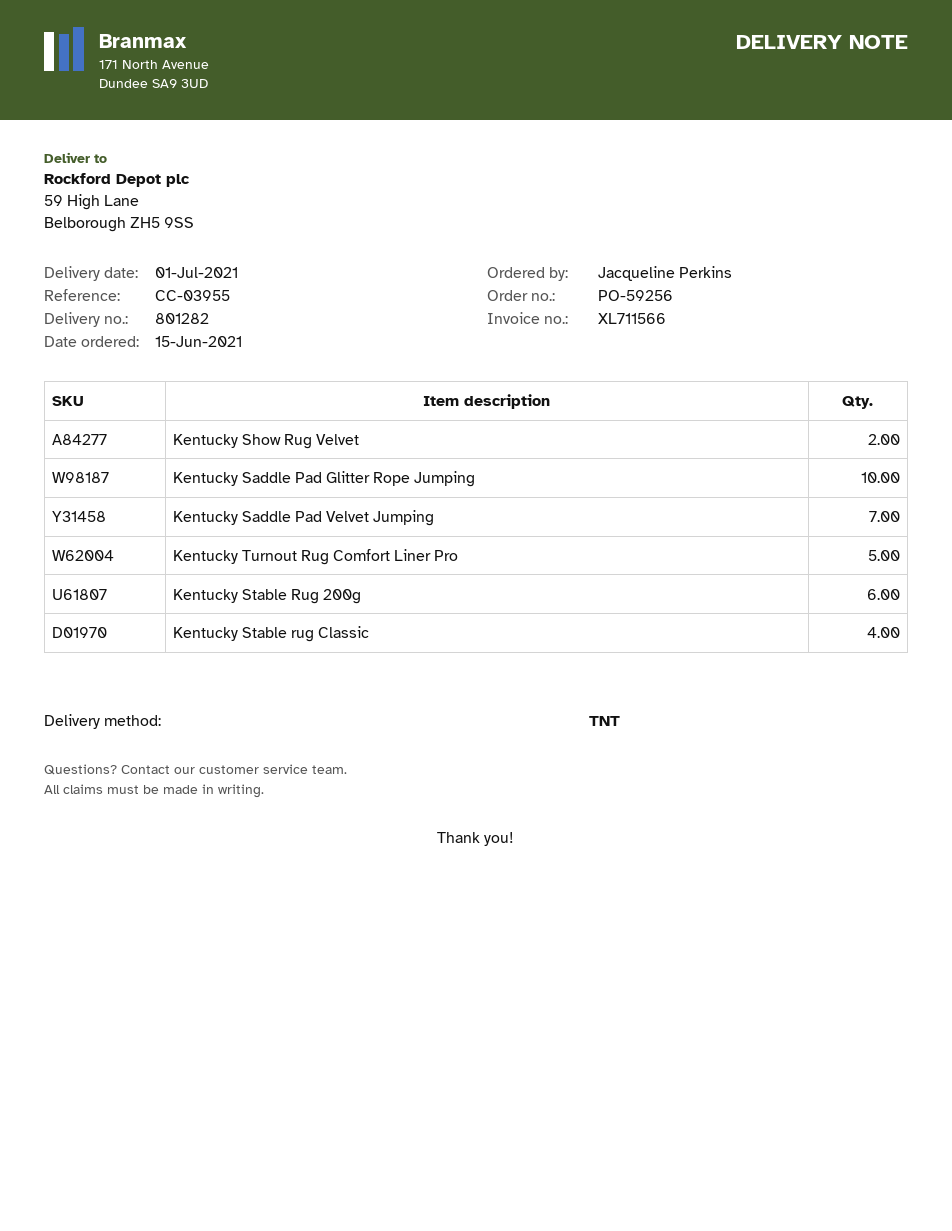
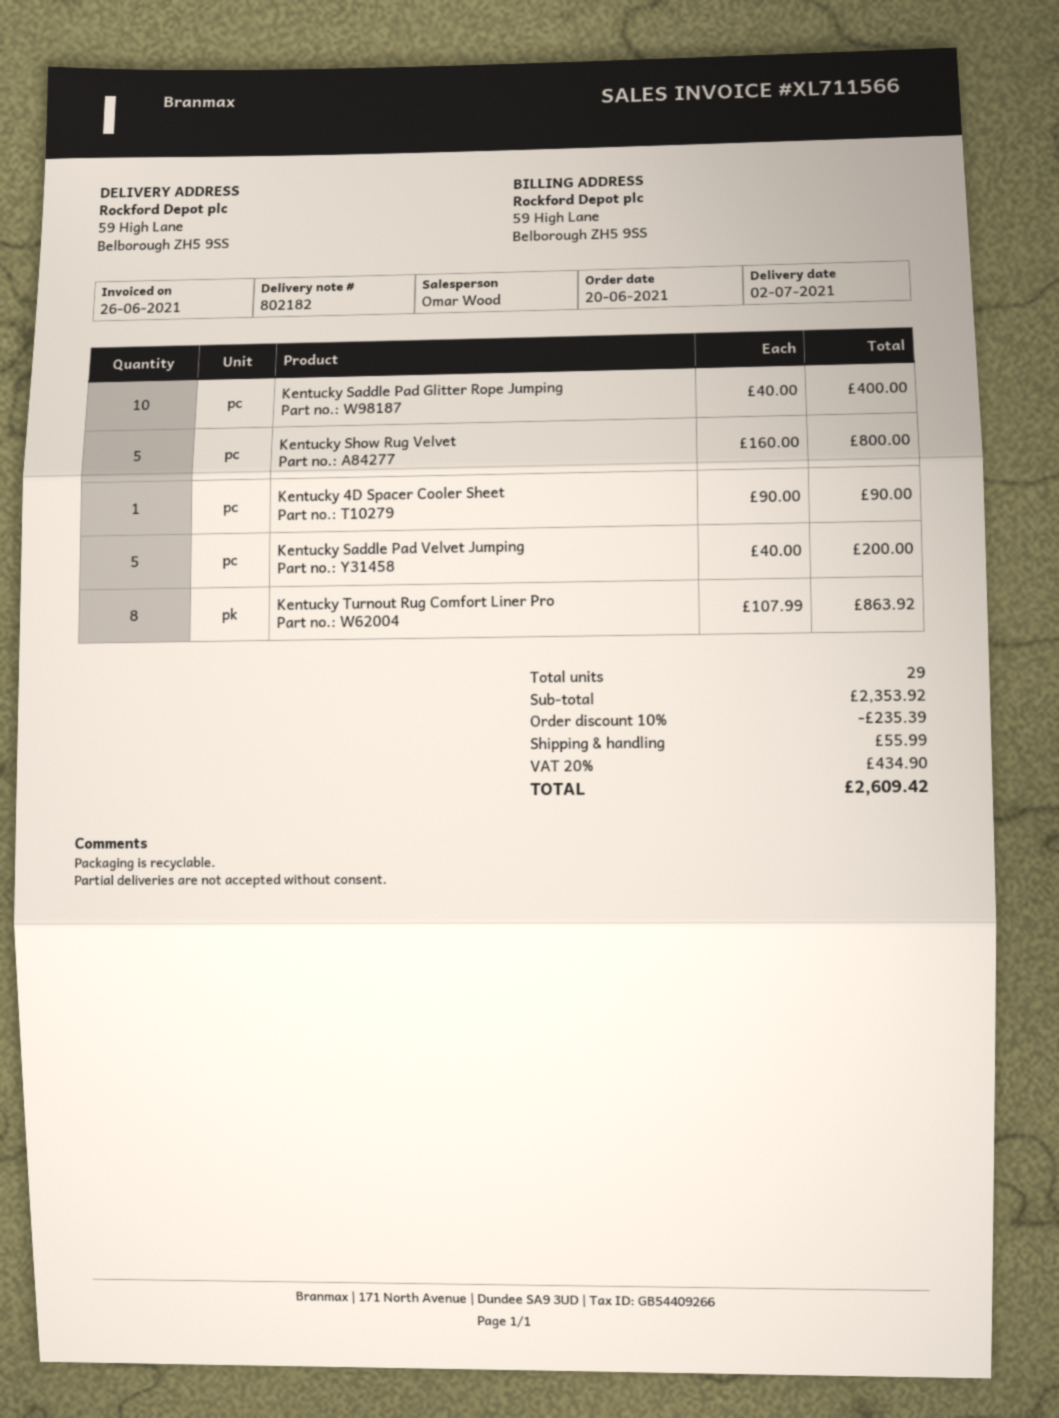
order date: 2021-06-15 -> 2021-06-20
delivery note number: 801282 -> 802182
delivery date: 2021-07-01 -> 2021-07-02
Kentucky Show Rug Velvet: 2 -> 5
Kentucky Saddle Pad Velvet Jumping: 7 -> 5
Kentucky Turnout Rug Comfort Liner Pro: 5 -> 8
Kentucky Stable Rug 200g: 6 -> none
Kentucky Stable rug Classic: 4 -> none
Kentucky 4D Spacer Cooler Sheet: none -> 1

